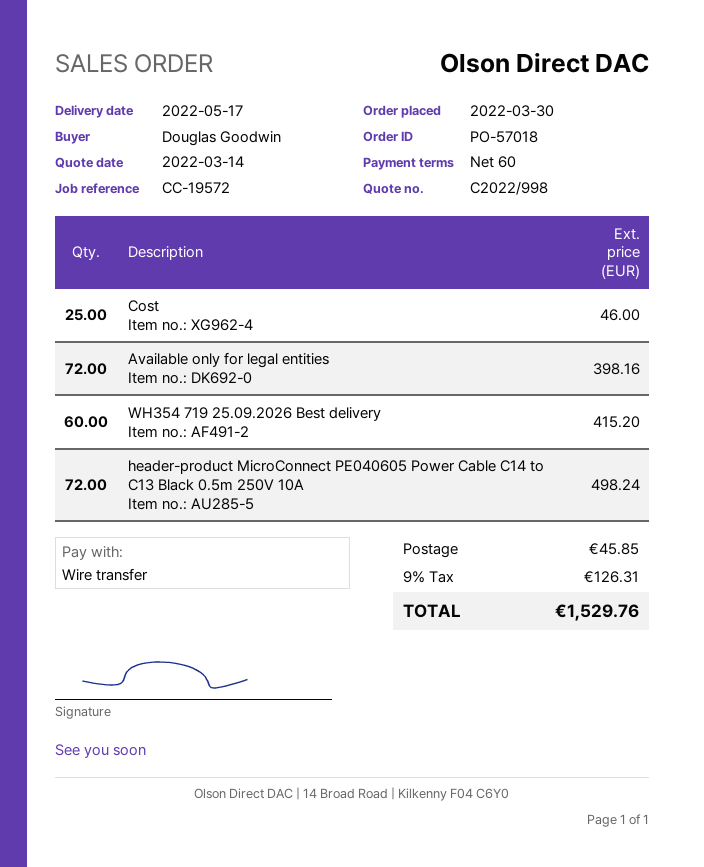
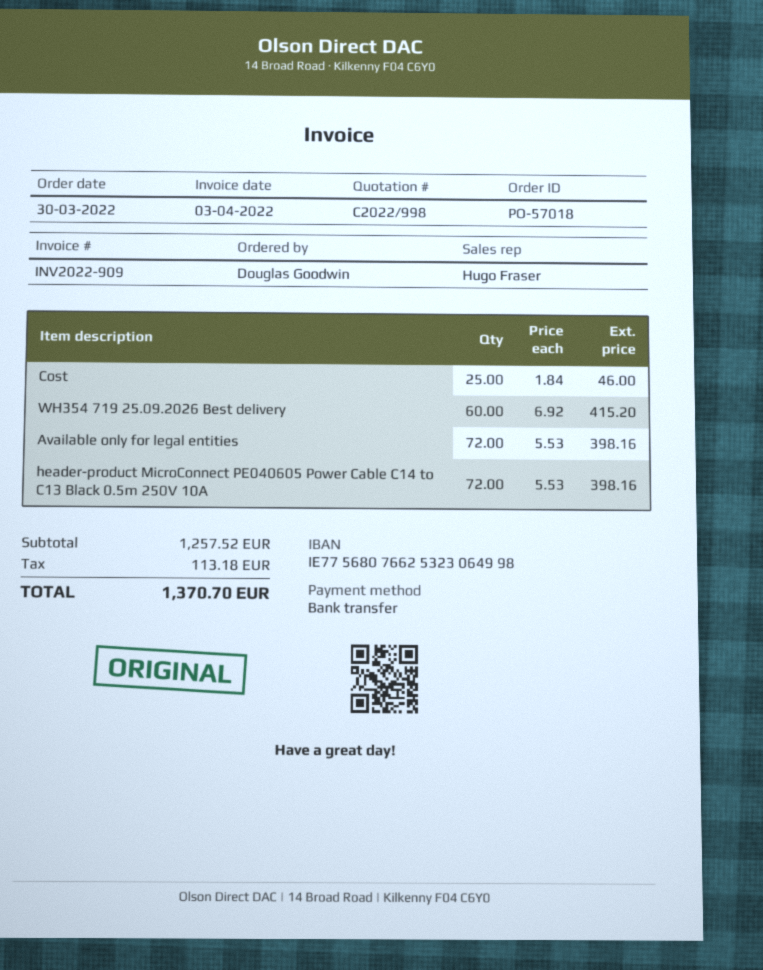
header-product MicroConnect PE040605 Power Cable C14 to C13 Black 0.5m 250V 10A: 72 for 498.24 -> 72 for 398.16
shipping: 45.85 -> none
tax: 126.31 -> 113.18
total: 1529.76 -> 1370.70

